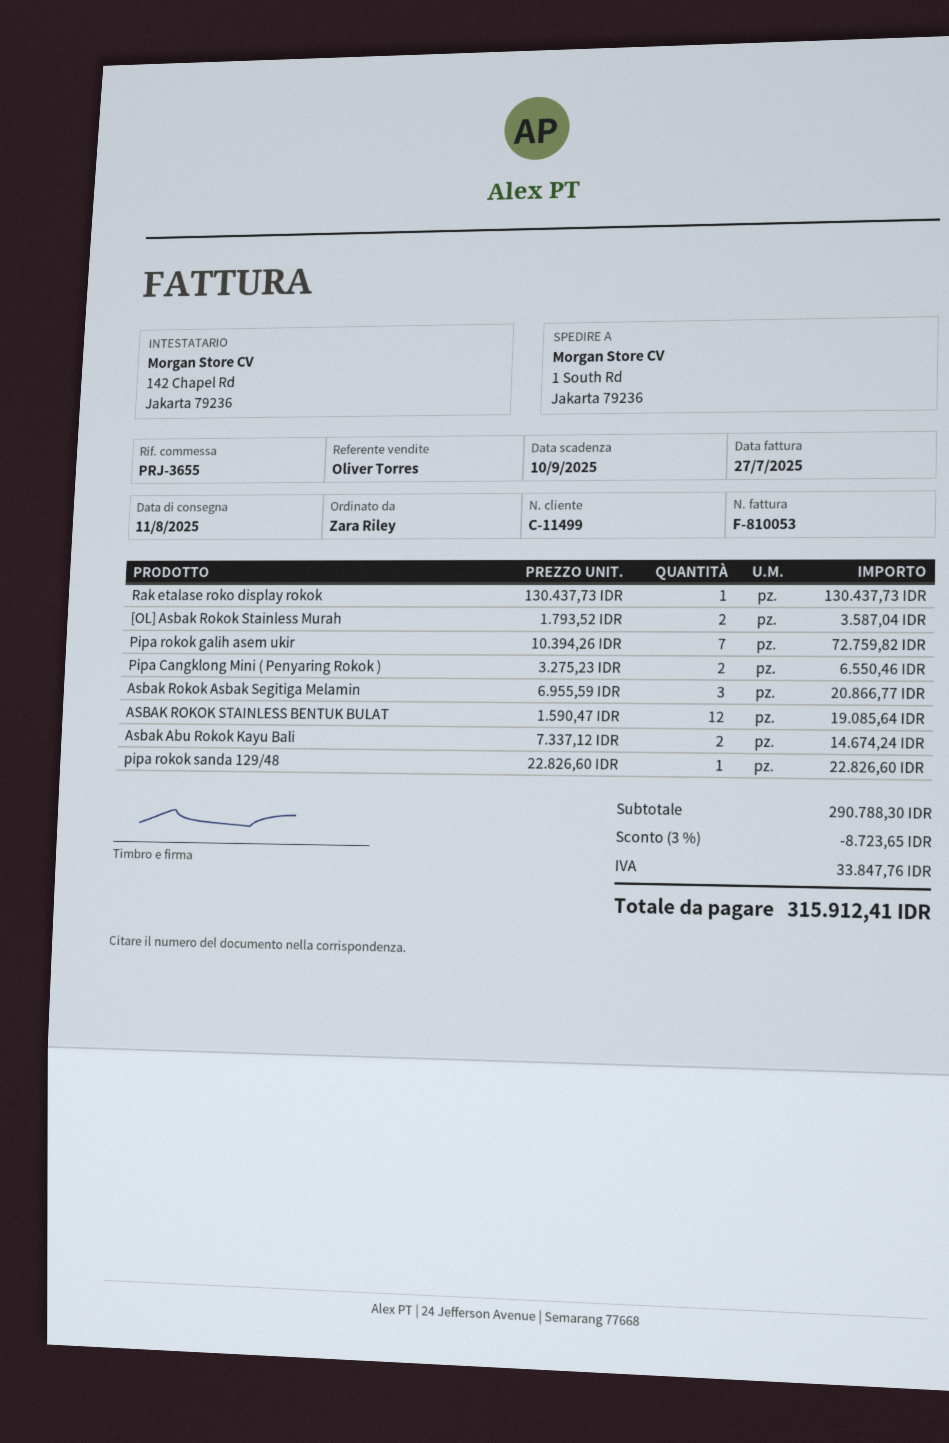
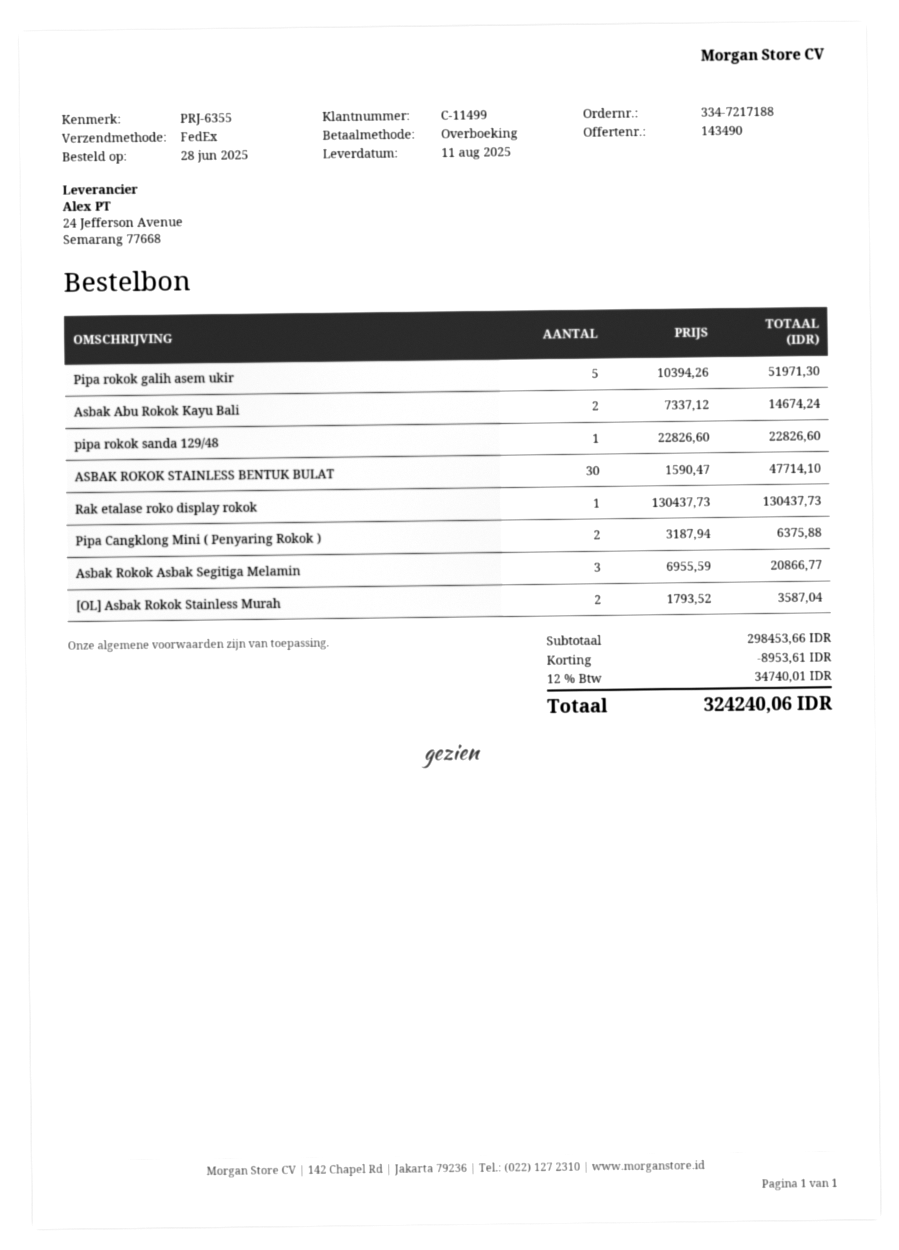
reference: PRJ-3655 -> PRJ-6355
Pipa rokok galih asem ukir: 7 x 10394.26 = 72759.82 -> 5 x 10394.26 = 51971.30
Pipa Cangklong Mini ( Penyaring Rokok ): 2 x 3275.23 = 6550.46 -> 2 x 3187.94 = 6375.88
ASBAK ROKOK STAINLESS BENTUK BULAT: 12 x 1590.47 = 19085.64 -> 30 x 1590.47 = 47714.10
subtotal: 290788.30 -> 298453.66
discount: 8723.65 -> 8953.61
tax: 33847.76 -> 34740.01
total: 315912.41 -> 324240.06

